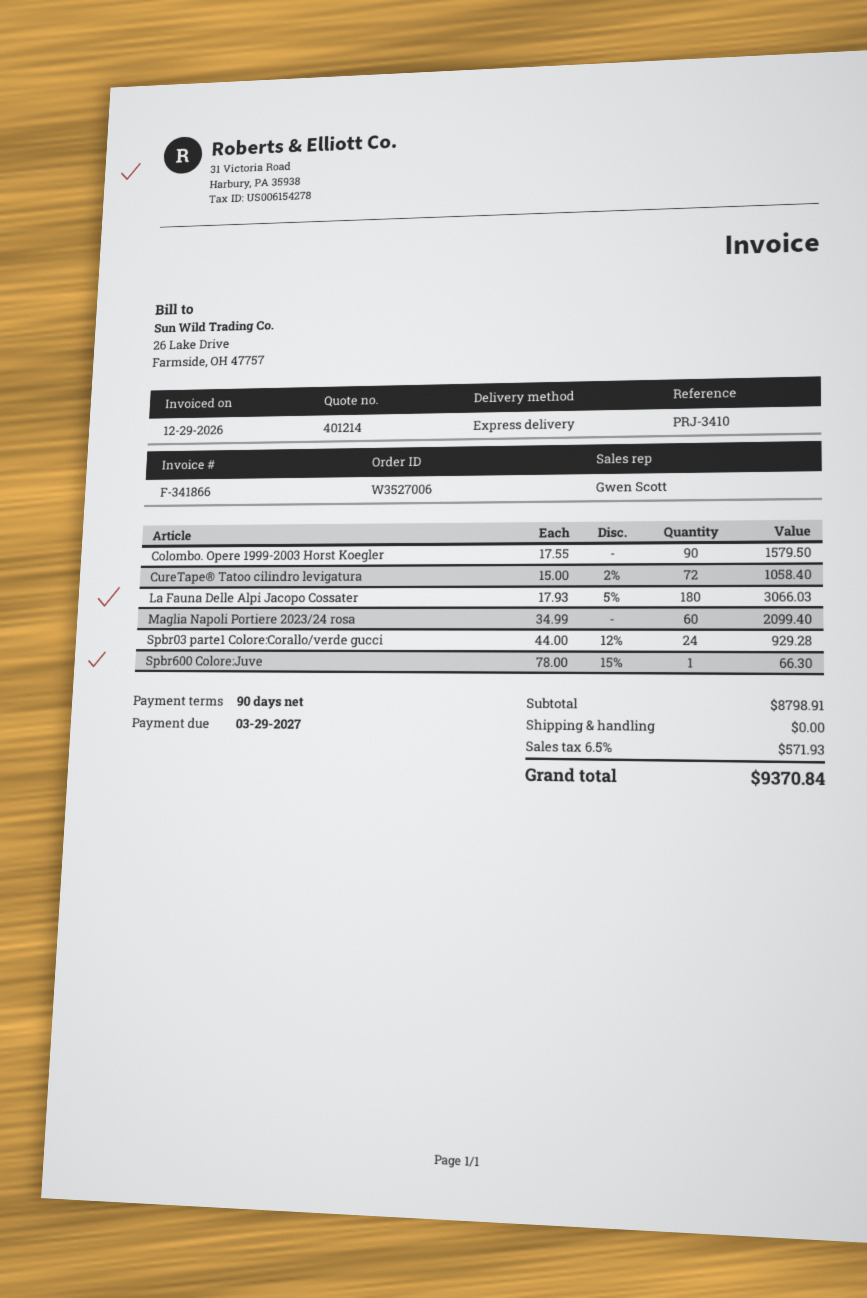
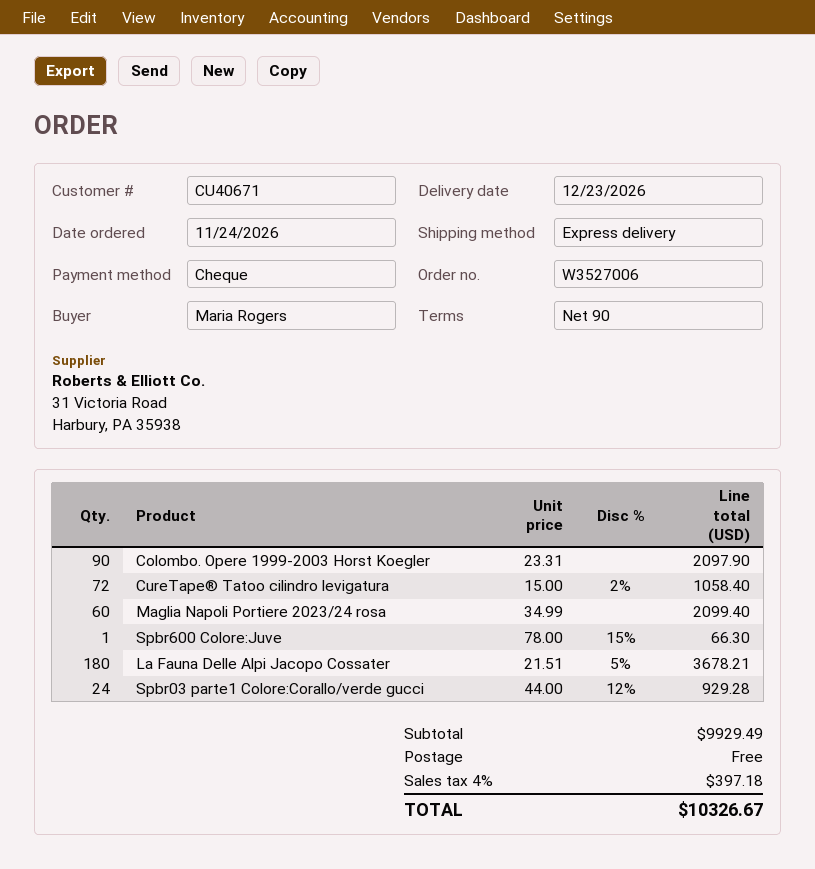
Colombo. Opere 1999-2003 Horst Koegler: 90 x 17.55 = 1579.50 -> 90 x 23.31 = 2097.90
La Fauna Delle Alpi Jacopo Cossater: 180 x 17.93 - 5% = 3066.03 -> 180 x 21.51 - 5% = 3678.21
subtotal: 8798.91 -> 9929.49
tax: 6.5% = 571.93 -> 4% = 397.18
total: 9370.84 -> 10326.67

